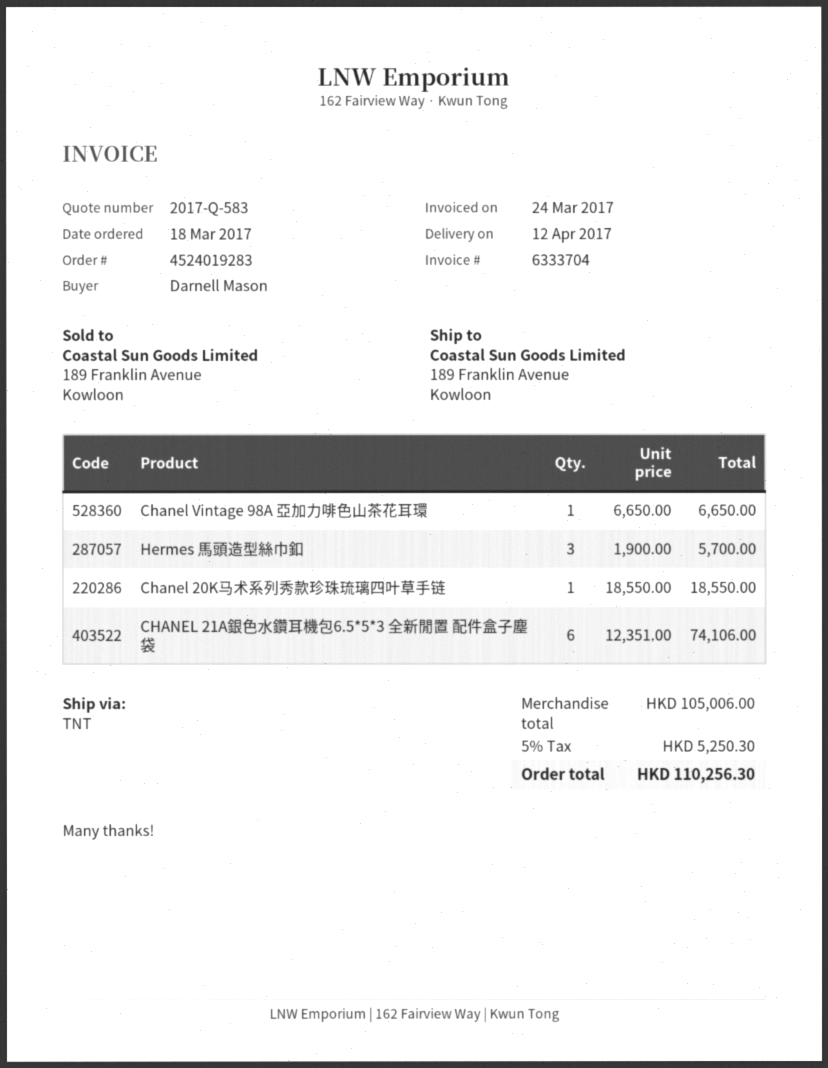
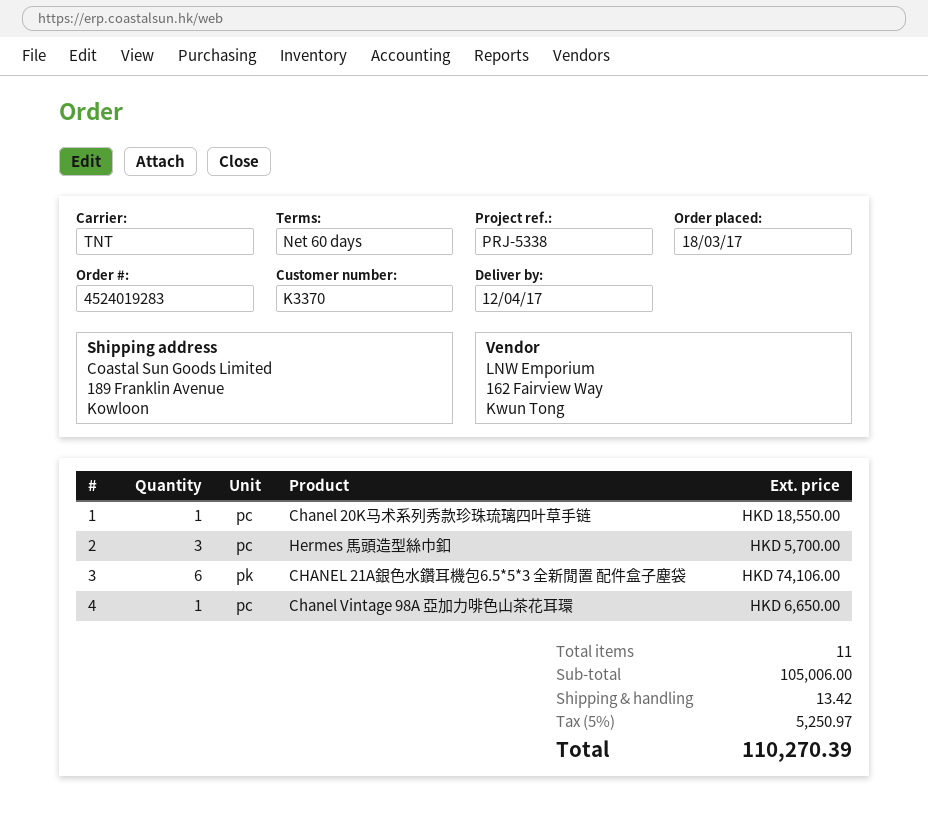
shipping: none -> 13.42
tax: 5% = 5250.30 -> 5% = 5250.97
total: 110256.30 -> 110270.39

